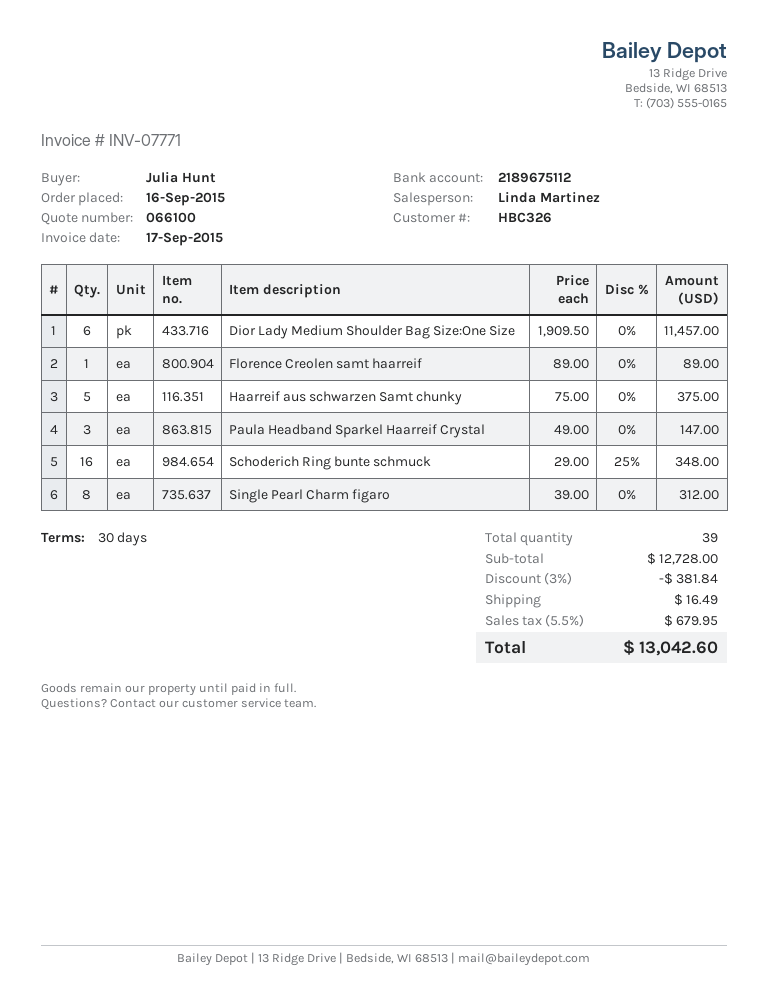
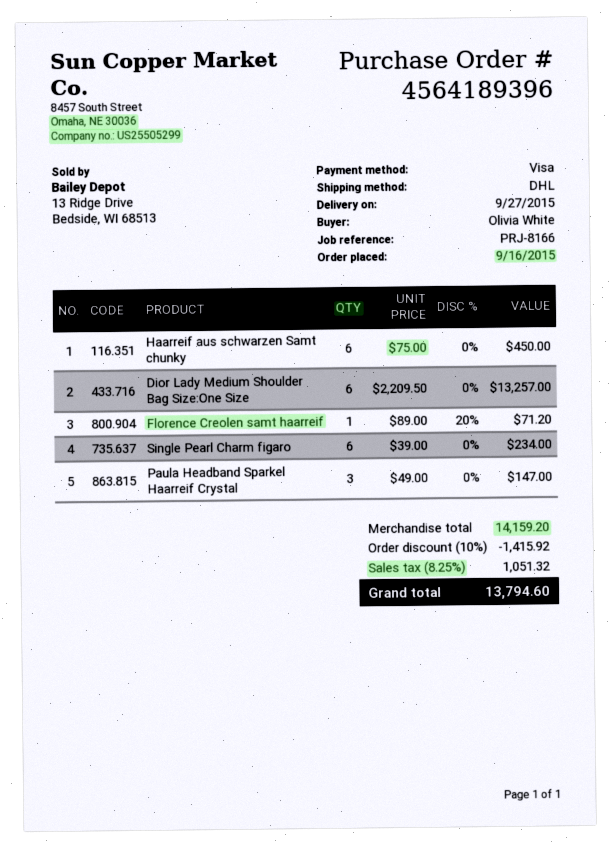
ordered by: Julia Hunt -> Olivia White
Dior Lady Medium Shoulder Bag Size:One Size: 6 x 1909.50 = 11457.00 -> 6 x 2209.50 = 13257.00
Florence Creolen samt haarreif: 1 x 89.00 = 89.00 -> 1 x 89.00 - 20% = 71.20
Haarreif aus schwarzen Samt chunky: 5 x 75.00 = 375.00 -> 6 x 75.00 = 450.00
Schoderich Ring bunte schmuck: 16 x 29.00 - 25% = 348.00 -> none
Single Pearl Charm figaro: 8 x 39.00 = 312.00 -> 6 x 39.00 = 234.00
subtotal: 12728.00 -> 14159.20
discount: 3% = 381.84 -> 10% = 1415.92
shipping: 16.49 -> none
tax: 5.5% = 679.95 -> 8.25% = 1051.32
total: 13042.60 -> 13794.60

